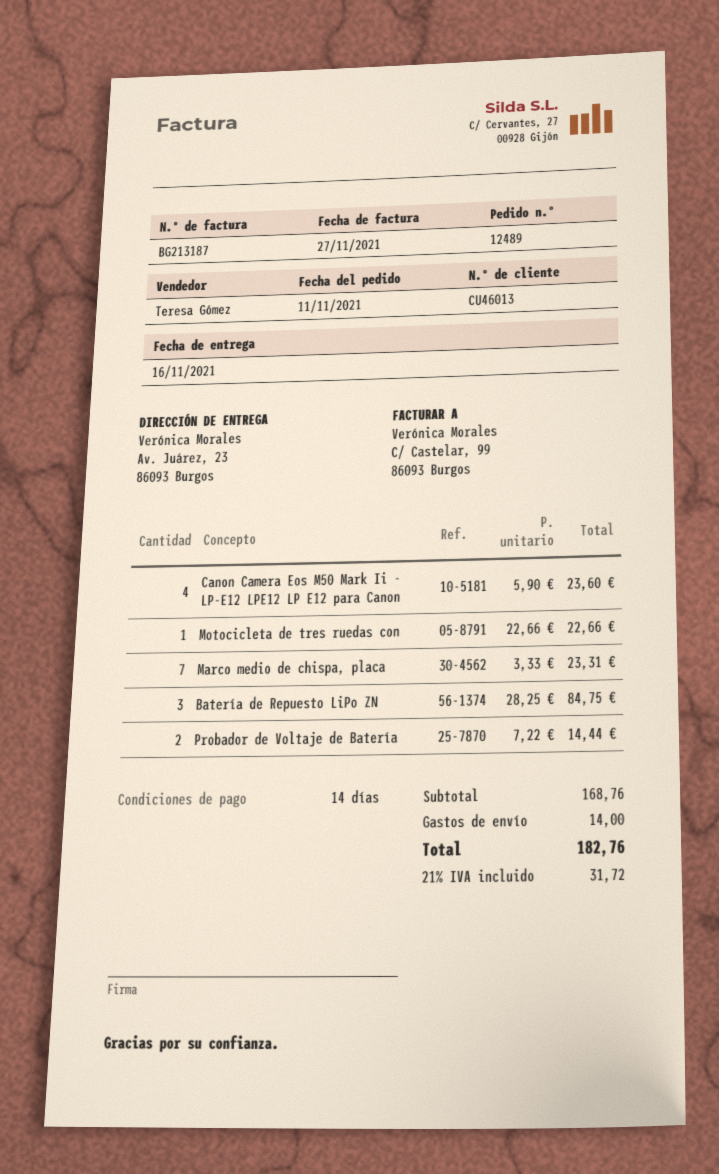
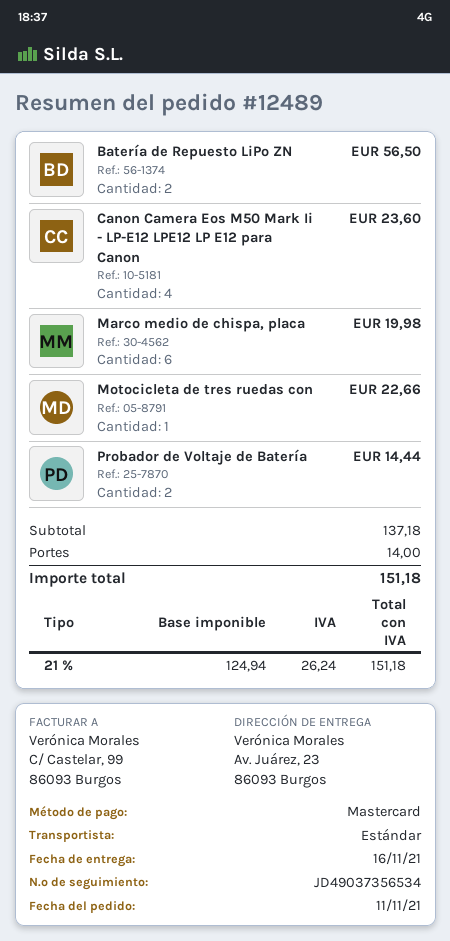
Marco medio de chispa, placa: 7 for 23.31 -> 6 for 19.98
Batería de Repuesto LiPo ZN: 3 for 84.75 -> 2 for 56.50
subtotal: 168.76 -> 137.18
tax: 21% = 31.72 -> 21% = 26.24
total: 182.76 -> 151.18

